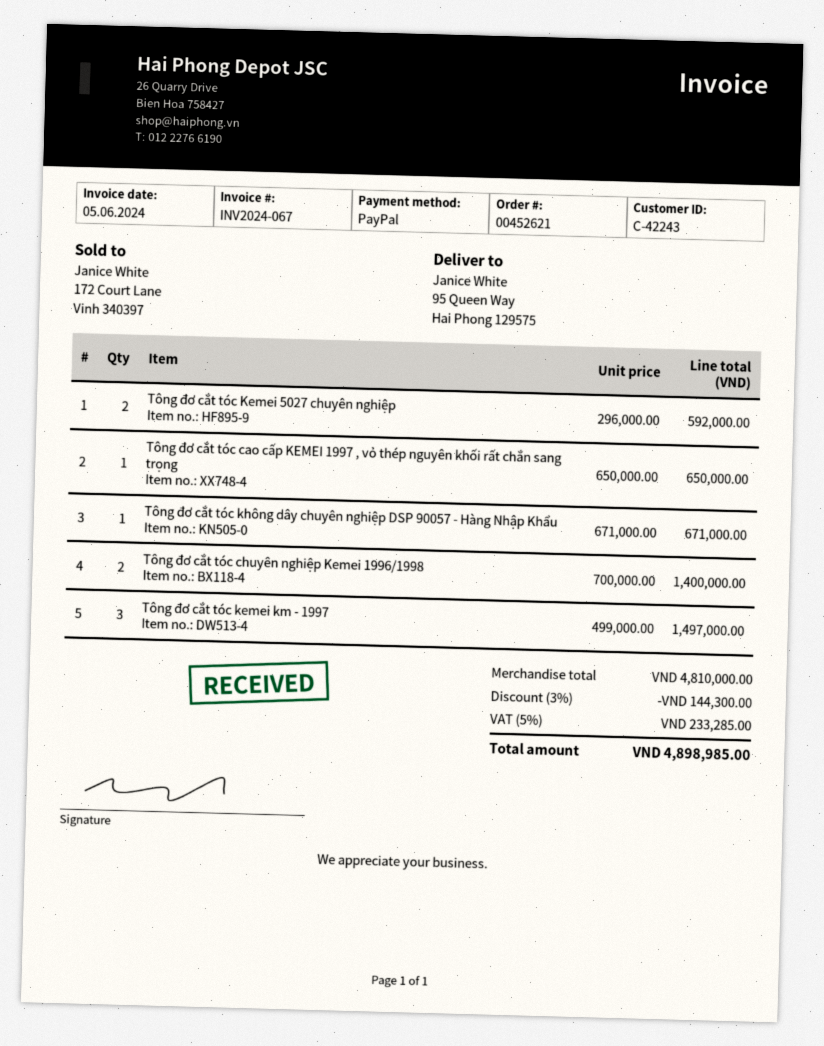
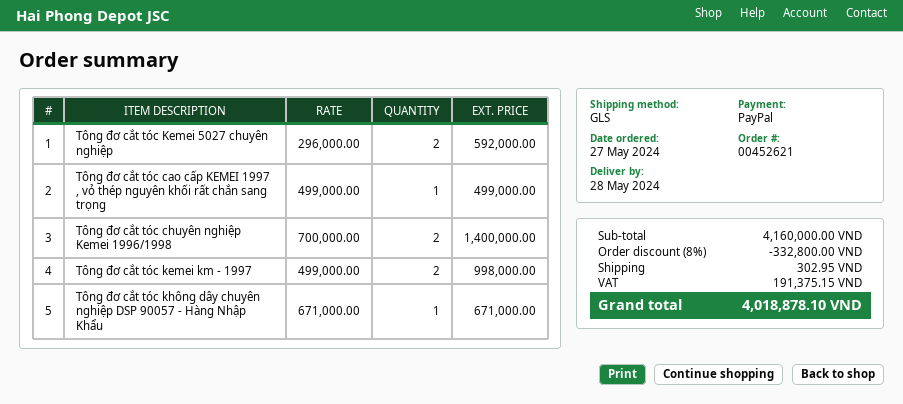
Tông đơ cắt tóc cao cấp KEMEI 1997 , vỏ thép nguyên khối rất chắn sang trọng: 1 x 650000.00 = 650000.00 -> 1 x 499000.00 = 499000.00
Tông đơ cắt tóc kemei km - 1997: 3 x 499000.00 = 1497000.00 -> 2 x 499000.00 = 998000.00
subtotal: 4810000.00 -> 4160000.00
discount: 3% = 144300.00 -> 8% = 332800.00
shipping: none -> 302.95
tax: 233285.00 -> 191375.15
total: 4898985.00 -> 4018878.10

